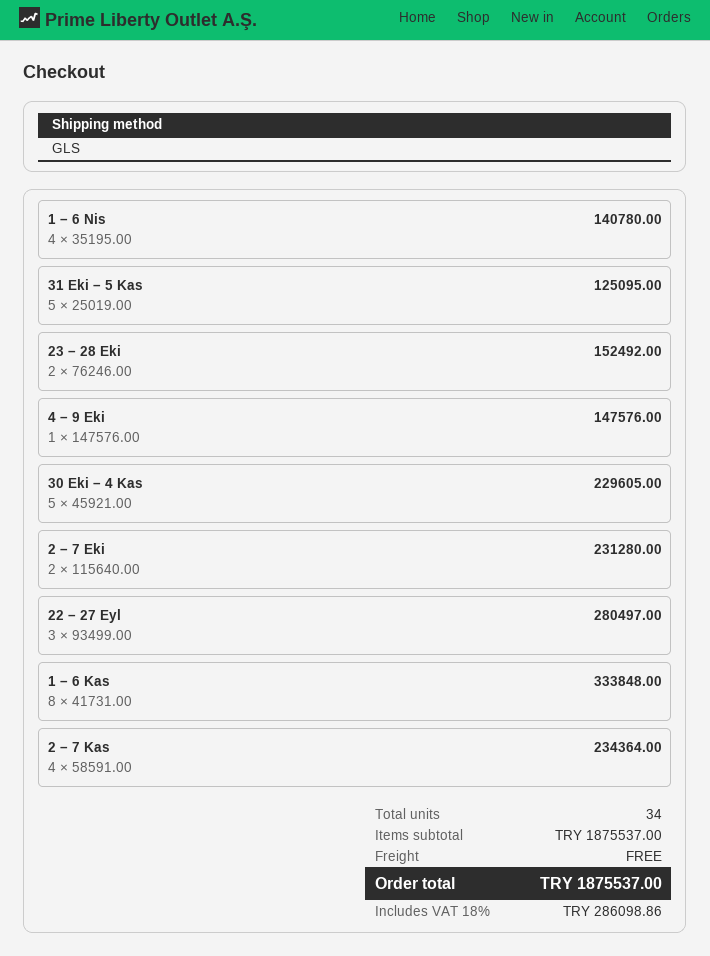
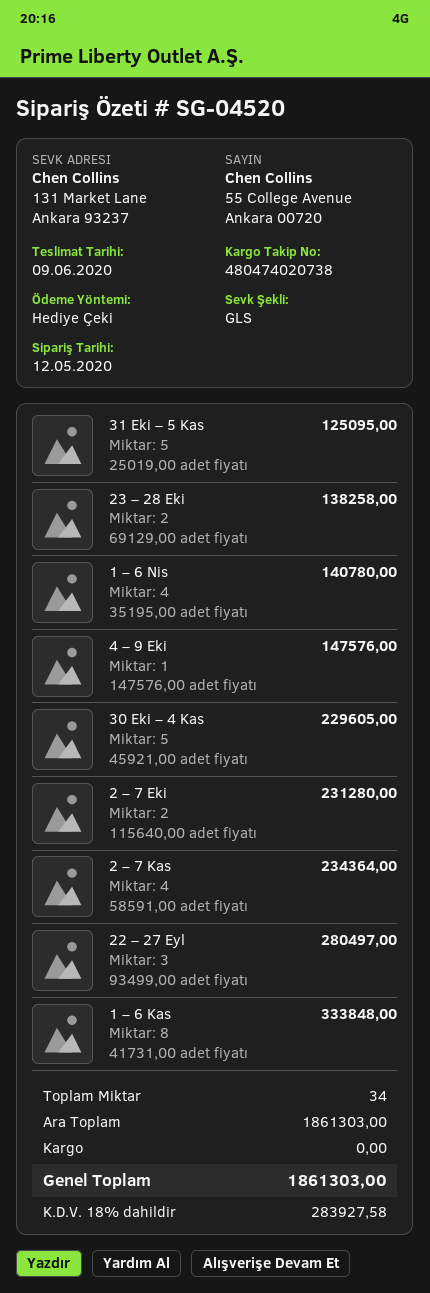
23 – 28 Eki: 2 x 76246.00 = 152492.00 -> 2 x 69129.00 = 138258.00
subtotal: 1875537.00 -> 1861303.00
tax: 18% = 286098.86 -> 18% = 283927.58
total: 1875537.00 -> 1861303.00

